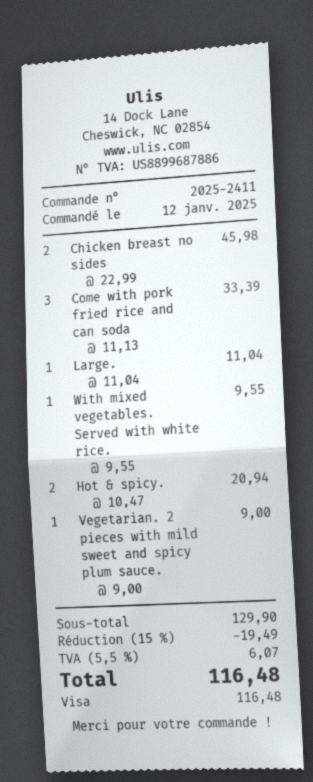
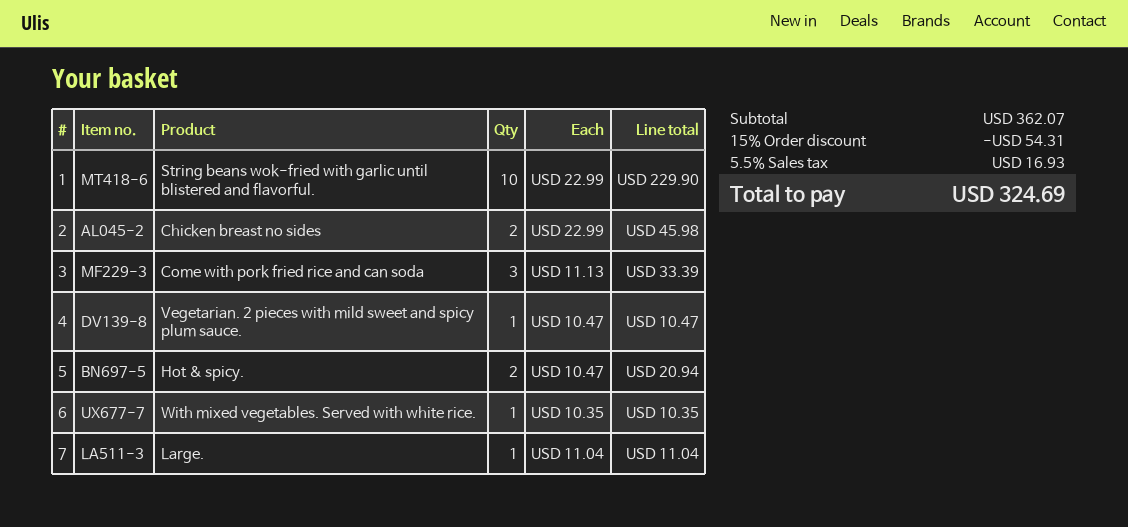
With mixed vegetables. Served with white rice.: 1 x 9.55 = 9.55 -> 1 x 10.35 = 10.35
Vegetarian. 2 pieces with mild sweet and spicy plum sauce.: 1 x 9.00 = 9.00 -> 1 x 10.47 = 10.47
String beans wok-fried with garlic until blistered and flavorful.: none -> 10 x 22.99 = 229.90
subtotal: 129.90 -> 362.07
discount: 15% = 19.49 -> 15% = 54.31
tax: 5.5% = 6.07 -> 5.5% = 16.93
total: 116.48 -> 324.69

